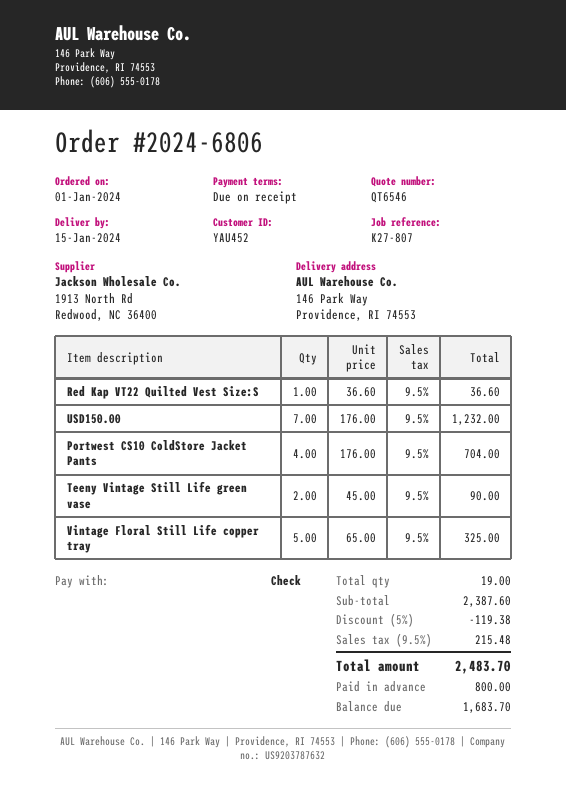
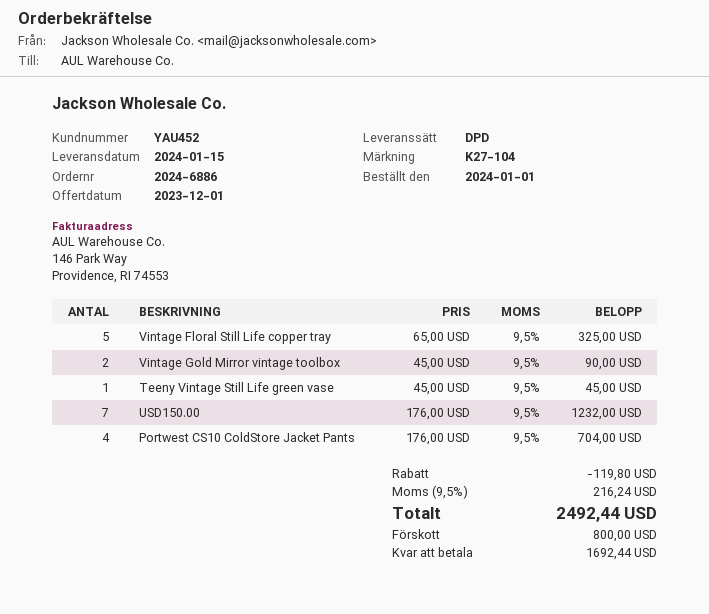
order number: 2024-6806 -> 2024-6886
reference: K27-807 -> K27-104
Red Kap VT22 Quilted Vest Size:S: 1 x 36.60 = 36.60 -> none
Teeny Vintage Still Life green vase: 2 x 45.00 = 90.00 -> 1 x 45.00 = 45.00
Vintage Gold Mirror vintage toolbox: none -> 2 x 45.00 = 90.00
discount: 119.38 -> 119.80
tax: 9.5% = 215.48 -> 9.5% = 216.24
total: 2483.70 -> 2492.44
balance: 1683.70 -> 1692.44

